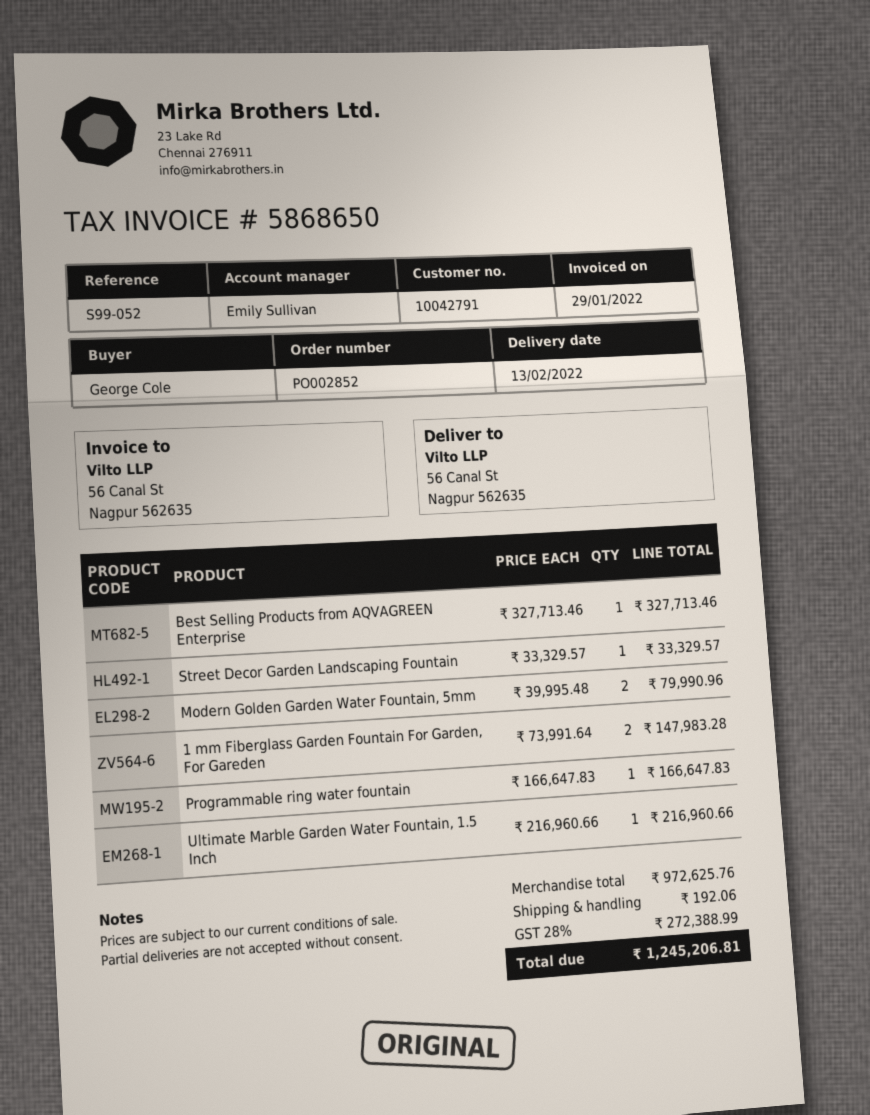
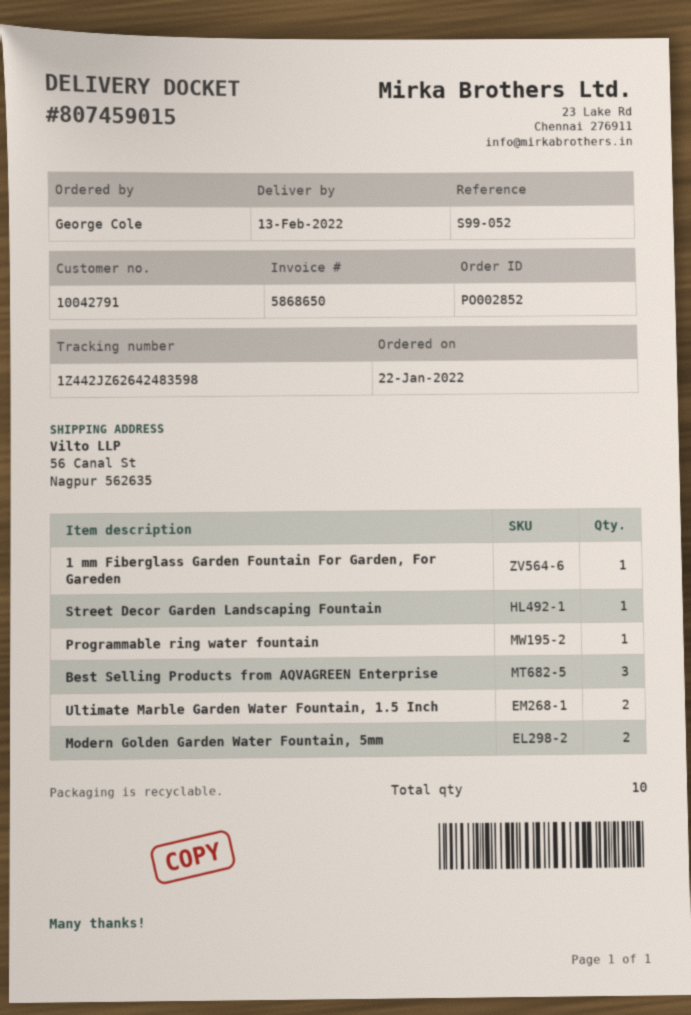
Best Selling Products from AQVAGREEN Enterprise: 1 -> 3
1 mm Fiberglass Garden Fountain For Garden, For Gareden: 2 -> 1
Ultimate Marble Garden Water Fountain, 1.5 Inch: 1 -> 2

